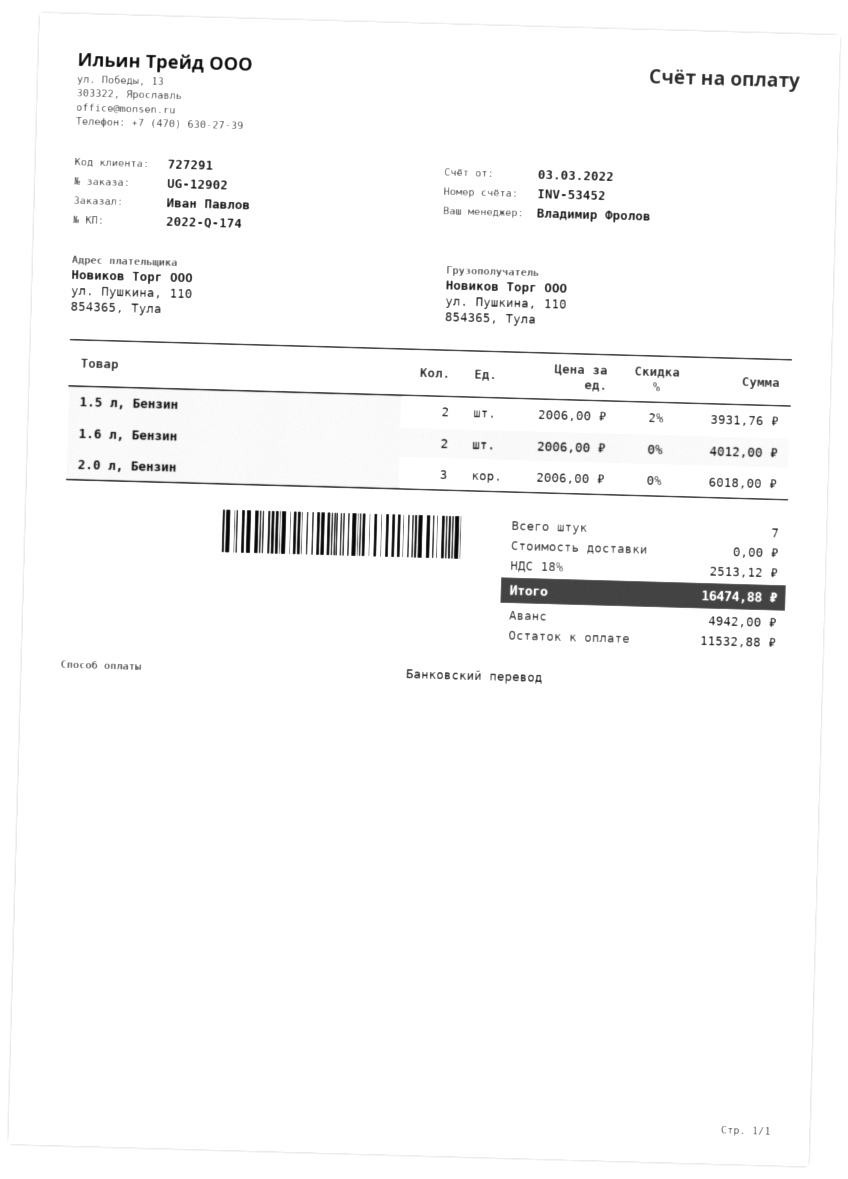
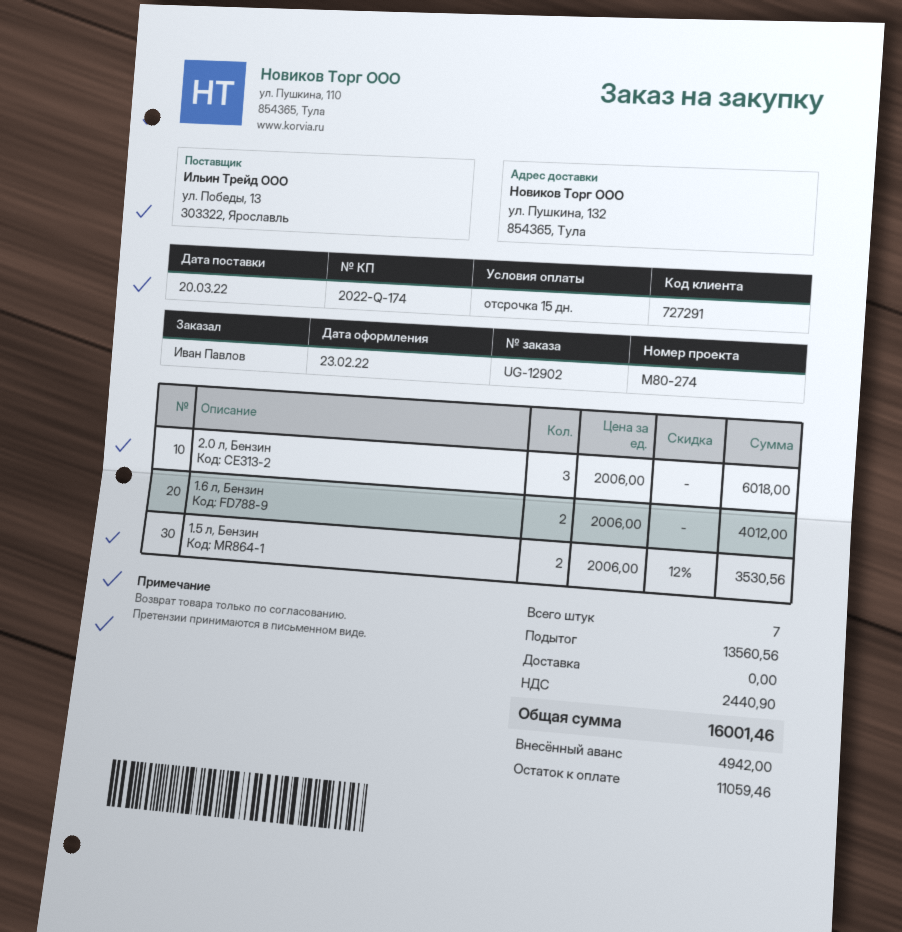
ship to: ул. Пушкина, 110, 854365, Тула -> ул. Пушкина, 132, 854365, Тула
1.5 л, Бензин: 2 x 2006.00 - 2% = 3931.76 -> 2 x 2006.00 - 12% = 3530.56
tax: 2513.12 -> 2440.90
total: 16474.88 -> 16001.46
balance: 11532.88 -> 11059.46

